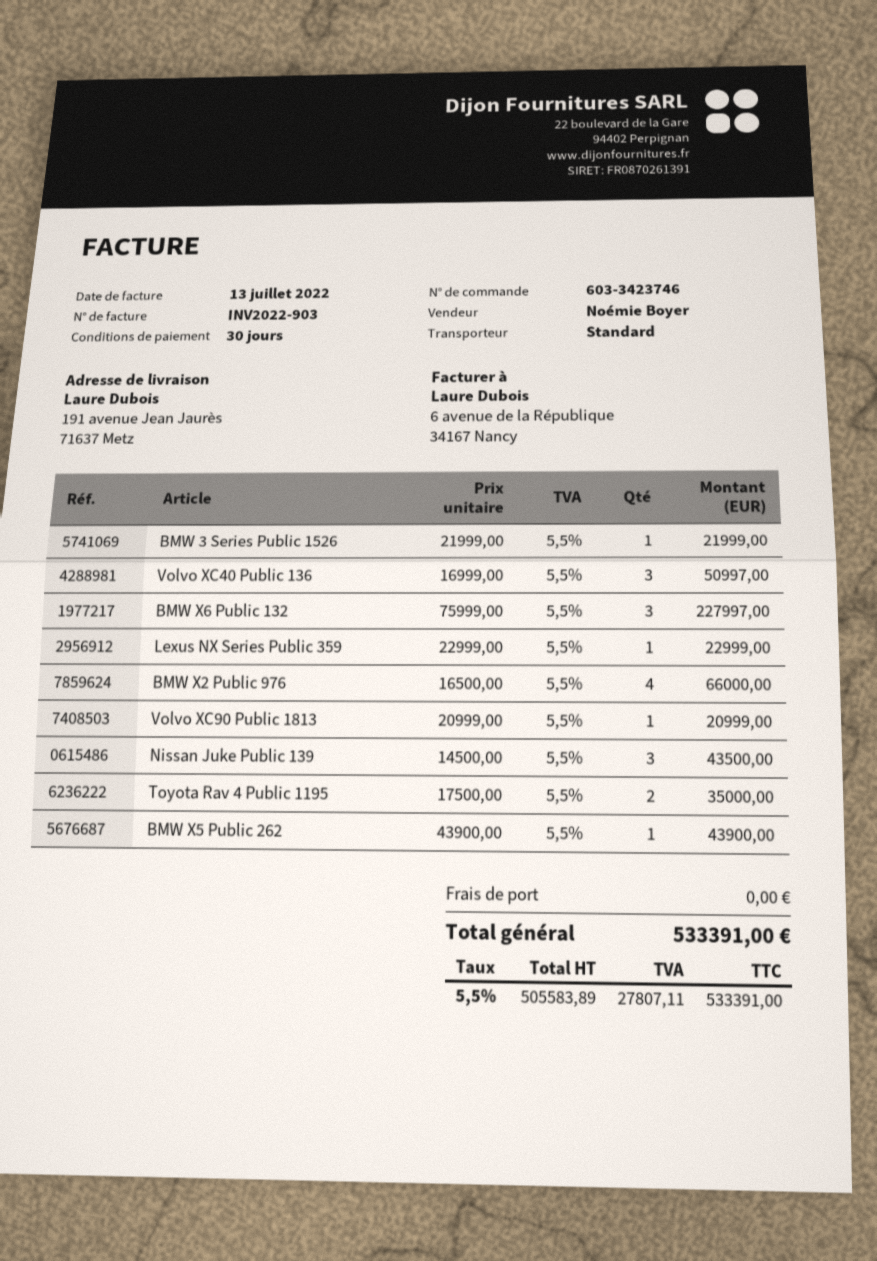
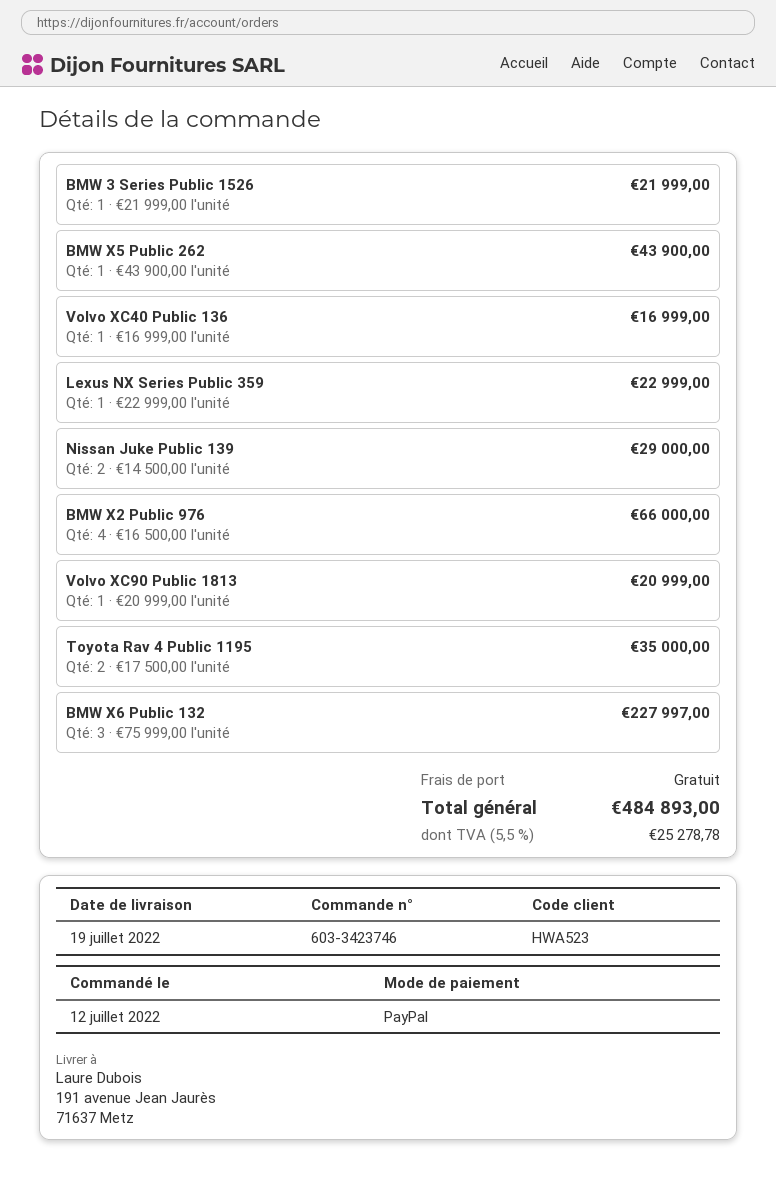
Volvo XC40 Public 136: 3 x 16999.00 = 50997.00 -> 1 x 16999.00 = 16999.00
Nissan Juke Public 139: 3 x 14500.00 = 43500.00 -> 2 x 14500.00 = 29000.00
tax: 5.5% = 27807.11 -> 5.5% = 25278.78
total: 533391.00 -> 484893.00

